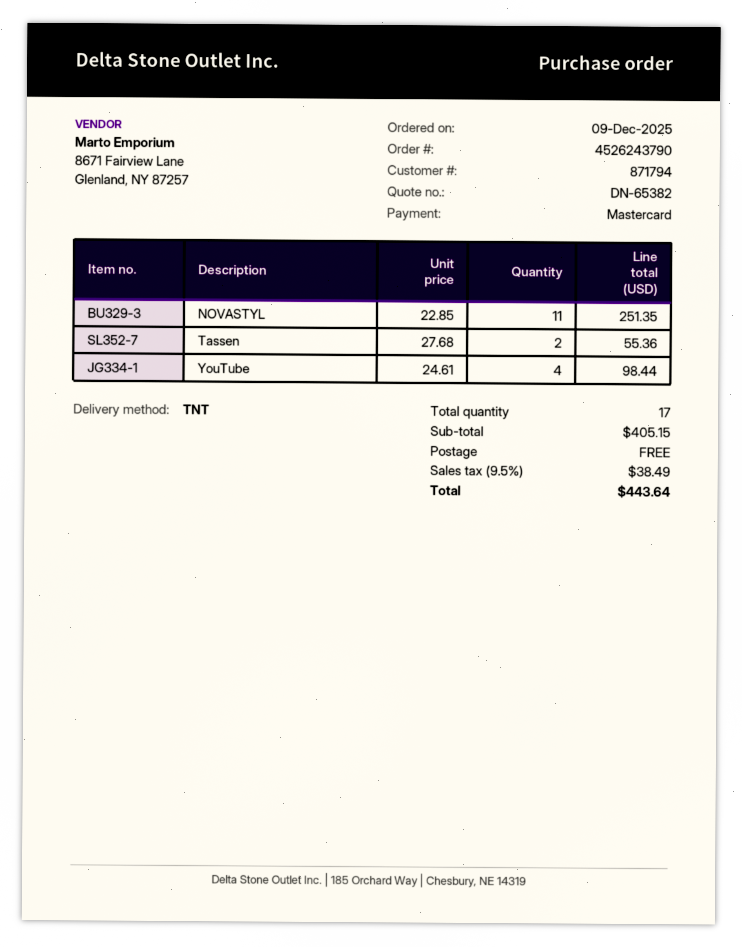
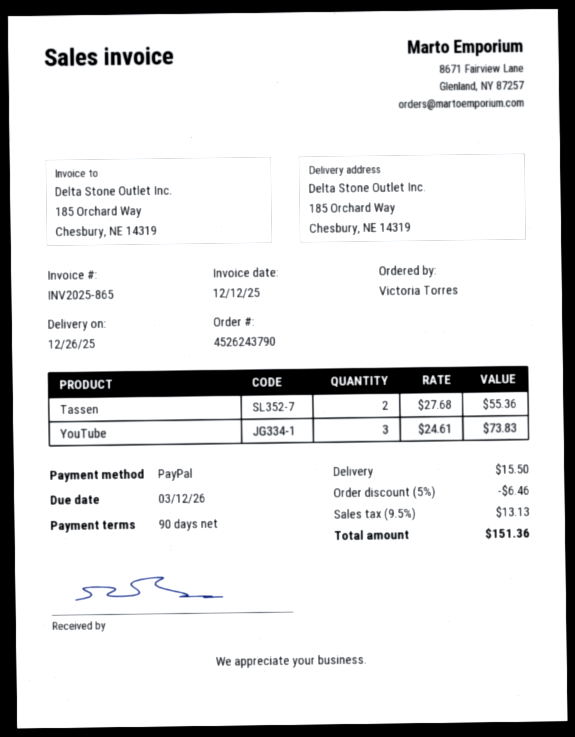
payment method: Mastercard -> PayPal
NOVASTYL: 11 x 22.85 = 251.35 -> none
YouTube: 4 x 24.61 = 98.44 -> 3 x 24.61 = 73.83
discount: none -> 5% = 6.46
shipping: 0.00 -> 15.50
tax: 9.5% = 38.49 -> 9.5% = 13.13
total: 443.64 -> 151.36

